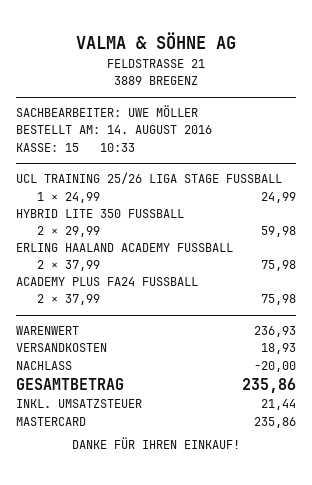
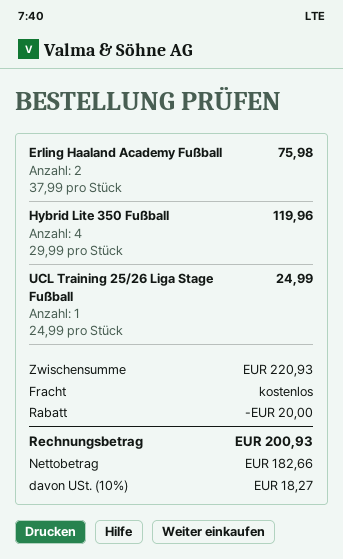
HYBRID LITE 350 FUSSBALL: 2 x 29.99 = 59.98 -> 4 x 29.99 = 119.96
ACADEMY PLUS FA24 FUSSBALL: 2 x 37.99 = 75.98 -> none
subtotal: 236.93 -> 220.93
shipping: 18.93 -> 0.00
tax: 21.44 -> 18.27
total: 235.86 -> 200.93

